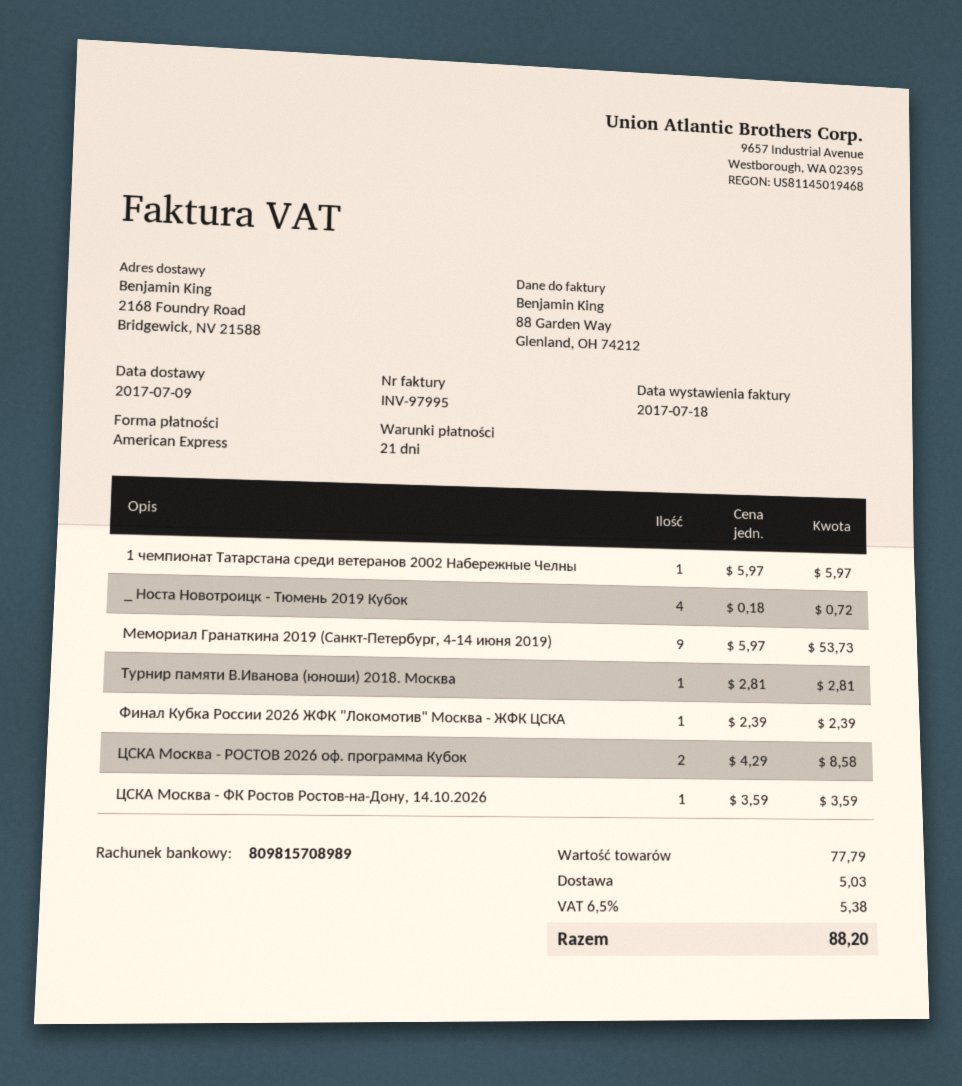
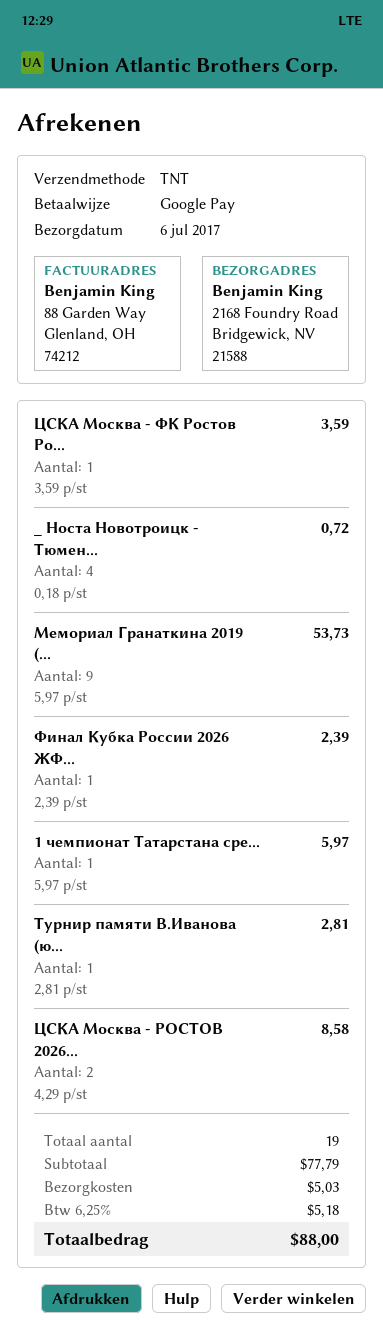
delivery date: 2017-07-09 -> 2017-07-06
payment method: American Express -> Google Pay
tax: 6.5% = 5.38 -> 6.25% = 5.18
total: 88.20 -> 88.00

